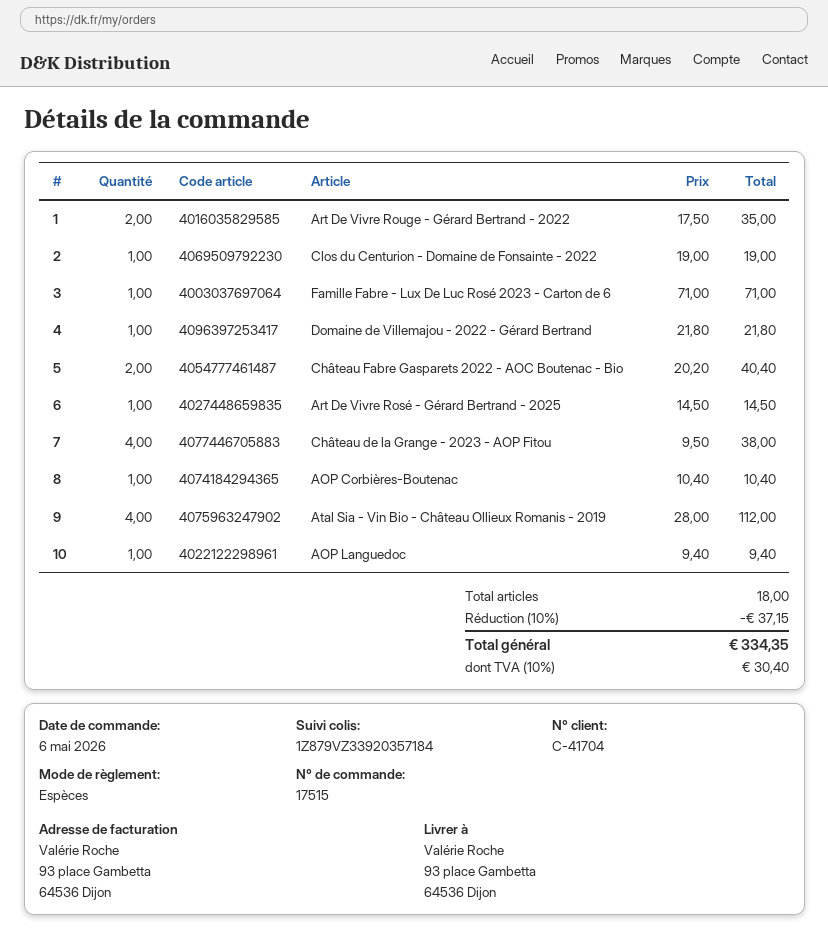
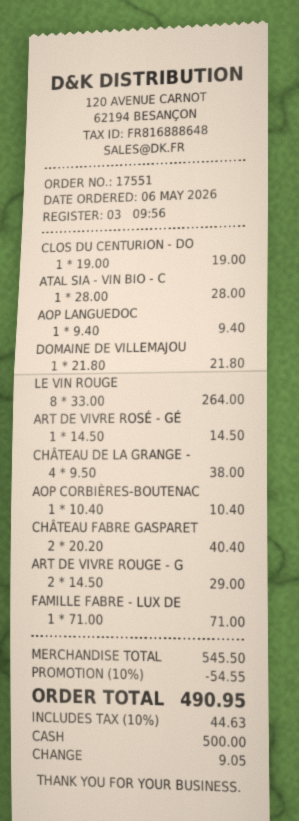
order number: 17515 -> 17551
Art De Vivre Rouge - Gérard Bertrand - 2022: 2 x 17.50 = 35.00 -> 2 x 14.50 = 29.00
Atal Sia - Vin Bio - Château Ollieux Romanis - 2019: 4 x 28.00 = 112.00 -> 1 x 28.00 = 28.00
LE VIN ROUGE: none -> 8 x 33.00 = 264.00
discount: 10% = 37.15 -> 10% = 54.55
tax: 10% = 30.40 -> 10% = 44.63
total: 334.35 -> 490.95

